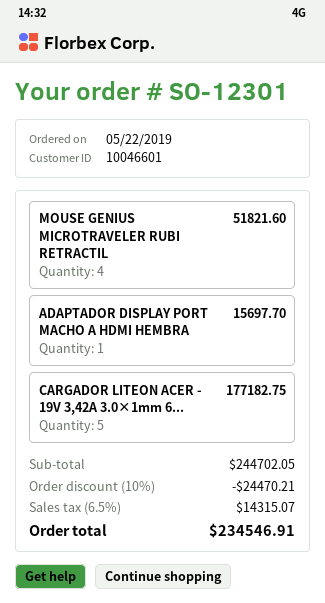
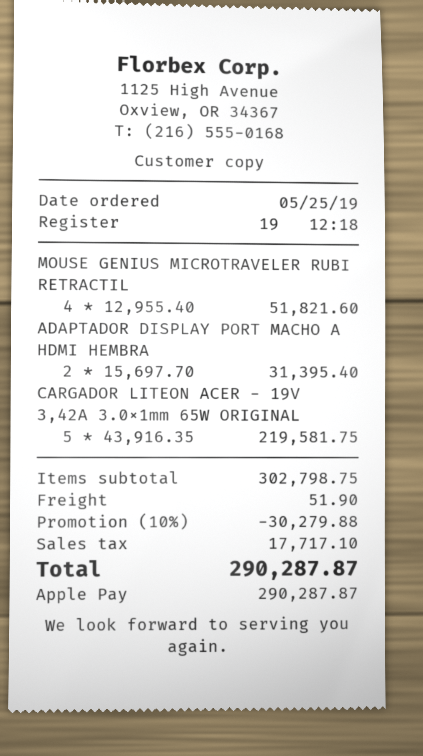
order date: 2019-05-22 -> 2019-05-25
ADAPTADOR DISPLAY PORT MACHO A HDMI HEMBRA: 1 for 15697.70 -> 2 for 31395.40
CARGADOR LITEON ACER - 19V 3,42A 3.0×1mm 6...: 5 for 177182.75 -> 5 for 219581.75
subtotal: 244702.05 -> 302798.75
discount: 10% = 24470.21 -> 10% = 30279.88
shipping: none -> 51.90
tax: 14315.07 -> 17717.10
total: 234546.91 -> 290287.87

